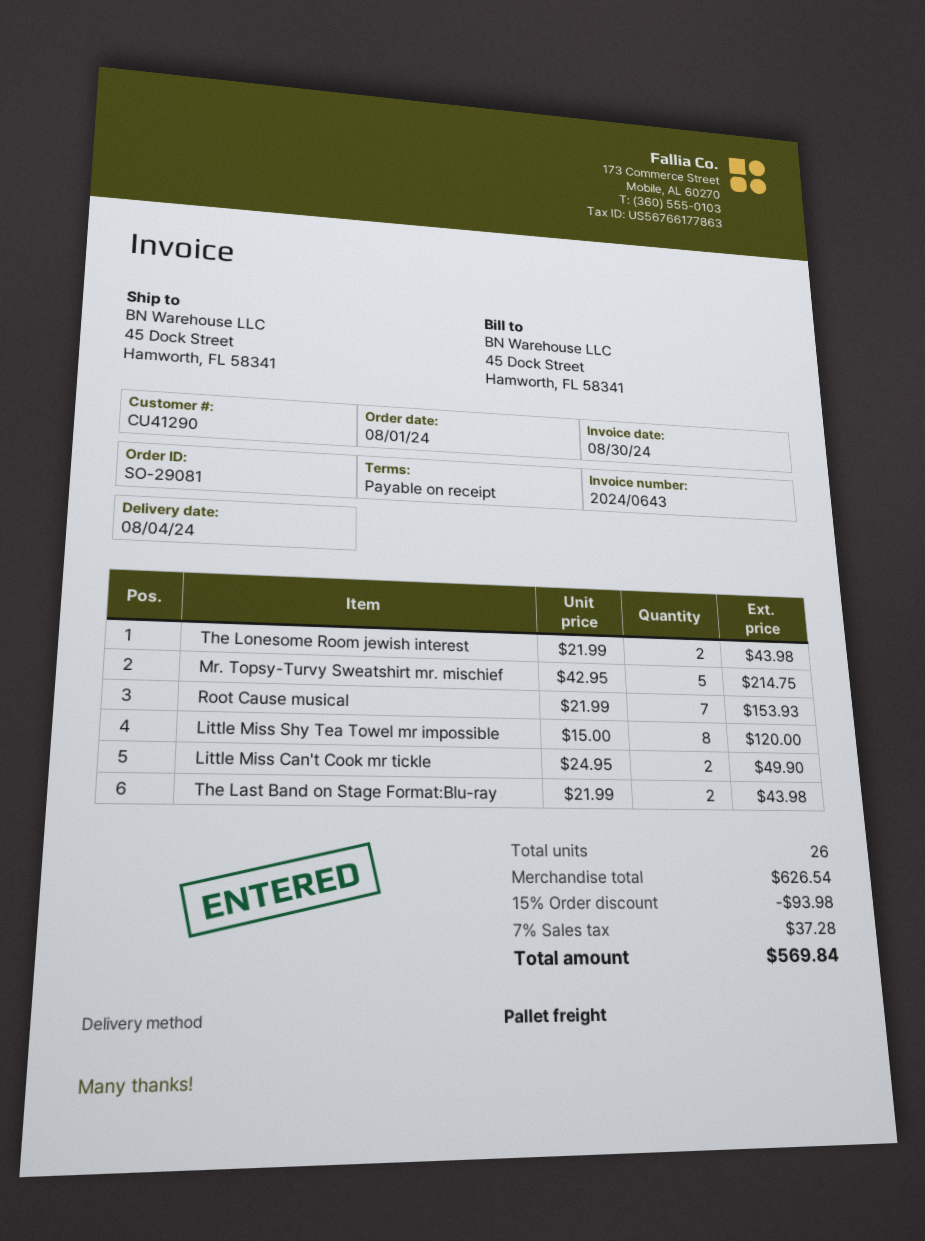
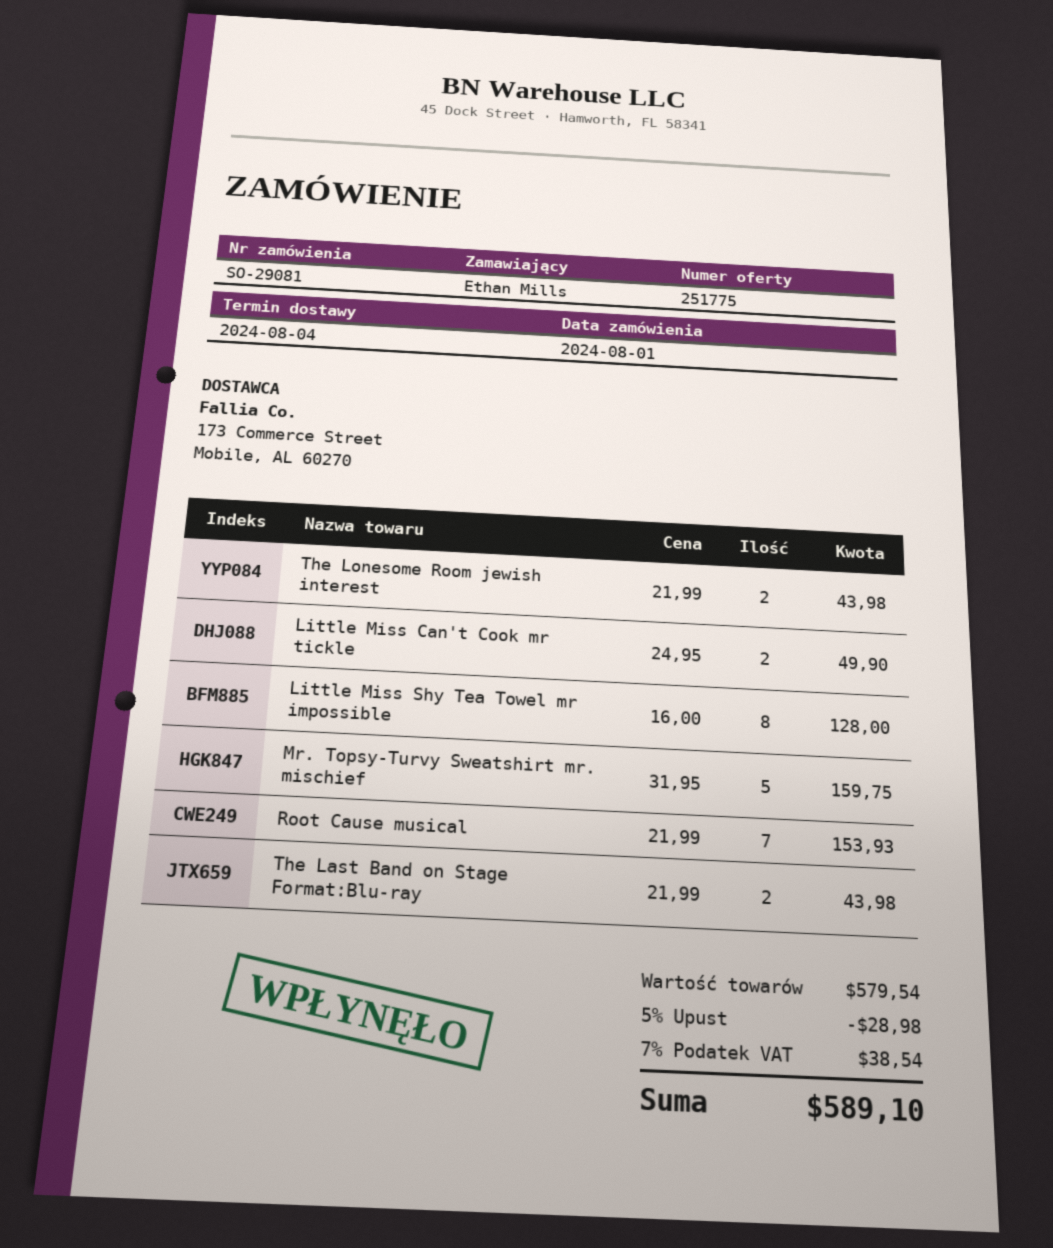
Mr. Topsy-Turvy Sweatshirt mr. mischief: 5 x 42.95 = 214.75 -> 5 x 31.95 = 159.75
Little Miss Shy Tea Towel mr impossible: 8 x 15.00 = 120.00 -> 8 x 16.00 = 128.00
subtotal: 626.54 -> 579.54
discount: 15% = 93.98 -> 5% = 28.98
tax: 7% = 37.28 -> 7% = 38.54
total: 569.84 -> 589.10

